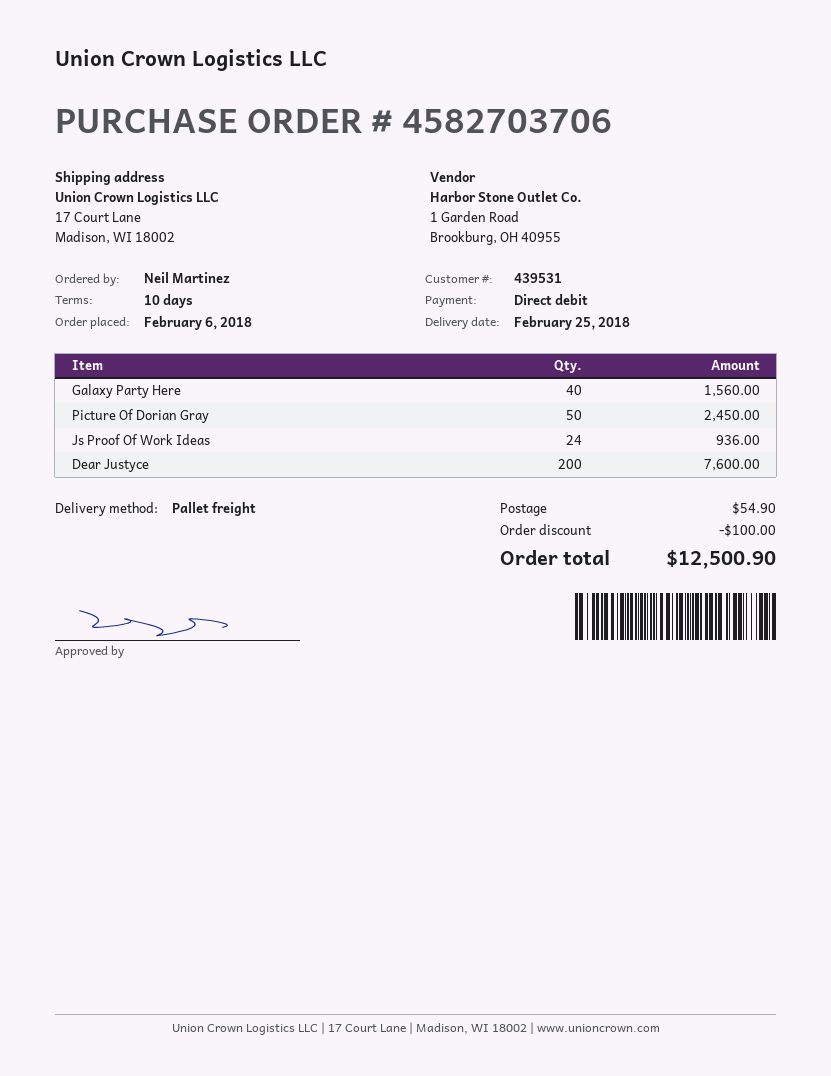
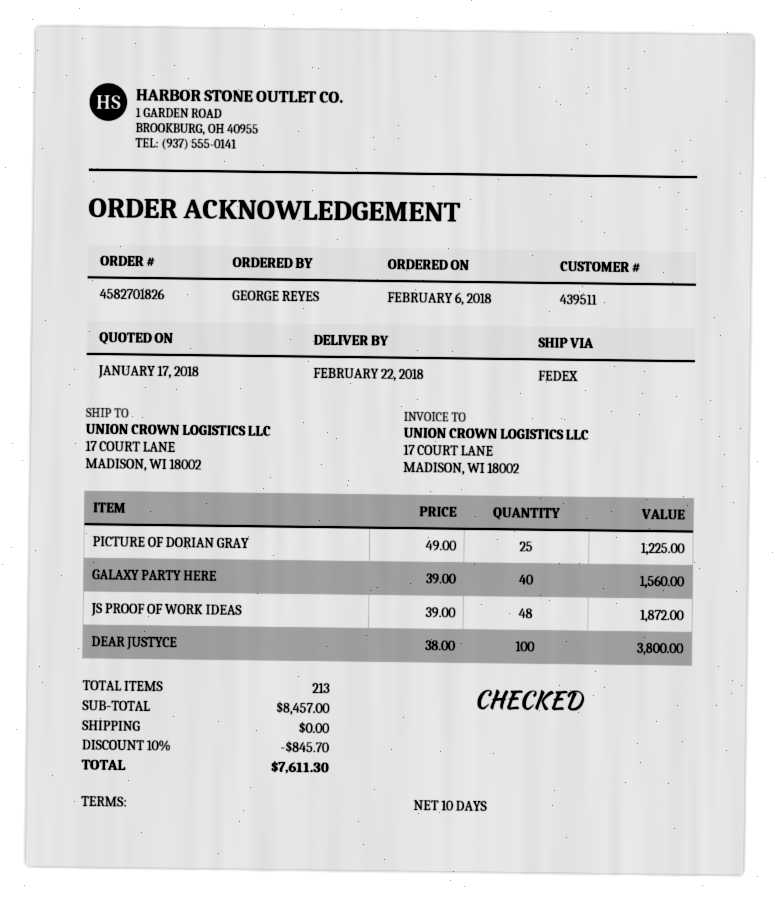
order number: 4582703706 -> 4582701826
delivery date: 2018-02-25 -> 2018-02-22
customer number: 439531 -> 439511
ordered by: Neil Martinez -> GEORGE REYES
shipping method: pallet freight -> FedEx
Picture Of Dorian Gray: 50 for 2450.00 -> 25 for 1225.00
Js Proof Of Work Ideas: 24 for 936.00 -> 48 for 1872.00
Dear Justyce: 200 for 7600.00 -> 100 for 3800.00
discount: 100.00 -> 845.70
shipping: 54.90 -> 0.00
total: 12500.90 -> 7611.30

